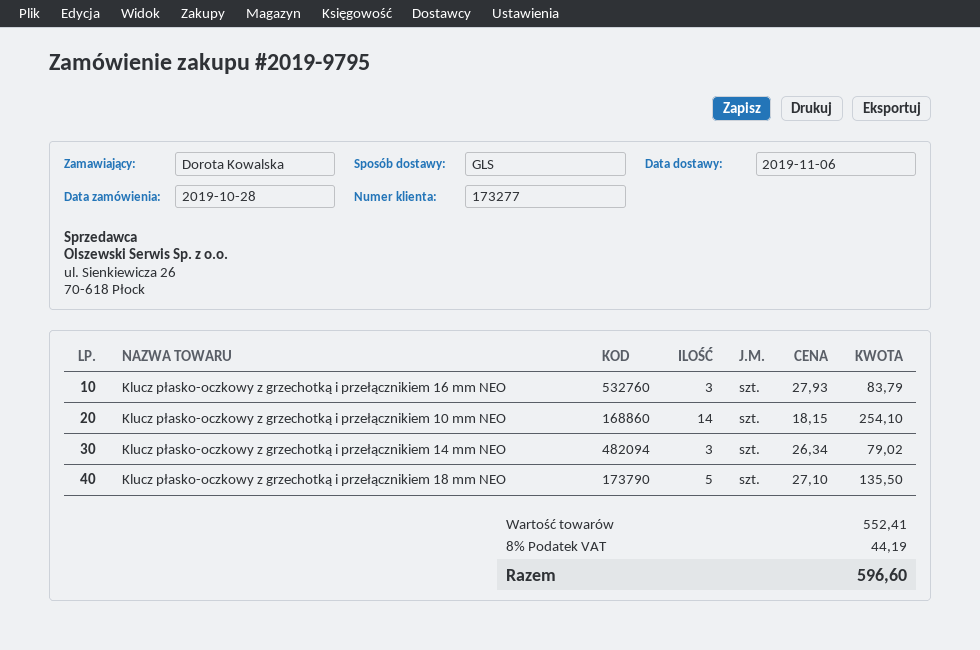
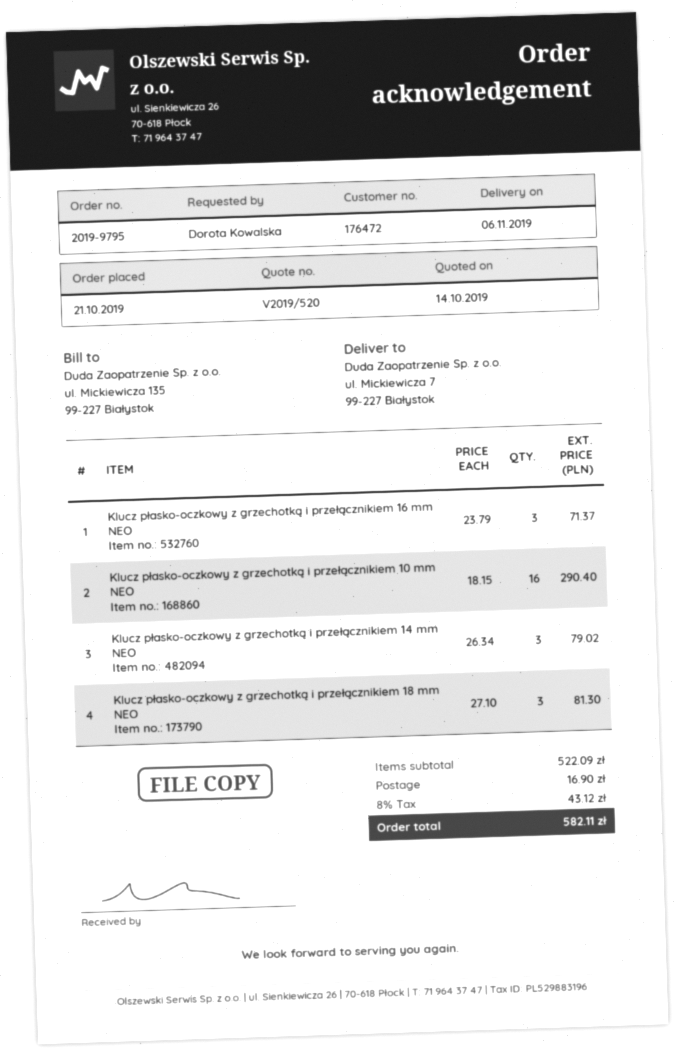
order date: 2019-10-28 -> 2019-10-21
customer number: 173277 -> 176472
Klucz płasko-oczkowy z grzechotką i przełącznikiem 16 mm NEO: 3 x 27.93 = 83.79 -> 3 x 23.79 = 71.37
Klucz płasko-oczkowy z grzechotką i przełącznikiem 10 mm NEO: 14 x 18.15 = 254.10 -> 16 x 18.15 = 290.40
Klucz płasko-oczkowy z grzechotką i przełącznikiem 18 mm NEO: 5 x 27.10 = 135.50 -> 3 x 27.10 = 81.30
subtotal: 552.41 -> 522.09
shipping: none -> 16.90
tax: 8% = 44.19 -> 8% = 43.12
total: 596.60 -> 582.11

